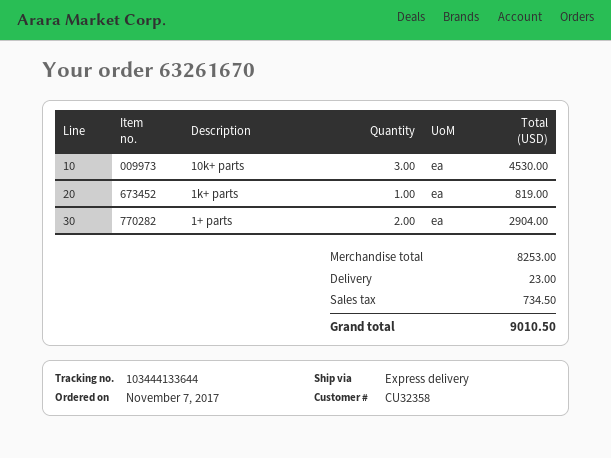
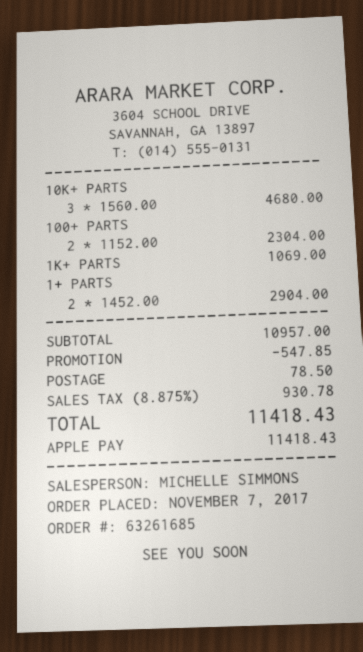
order number: 63261670 -> 63261685
10k+ parts: 3 for 4530.00 -> 3 for 4680.00
1k+ parts: 1 for 819.00 -> 1 for 1069.00
100+ PARTS: none -> 2 for 2304.00
subtotal: 8253.00 -> 10957.00
discount: none -> 547.85
shipping: 23.00 -> 78.50
tax: 734.50 -> 930.78
total: 9010.50 -> 11418.43

